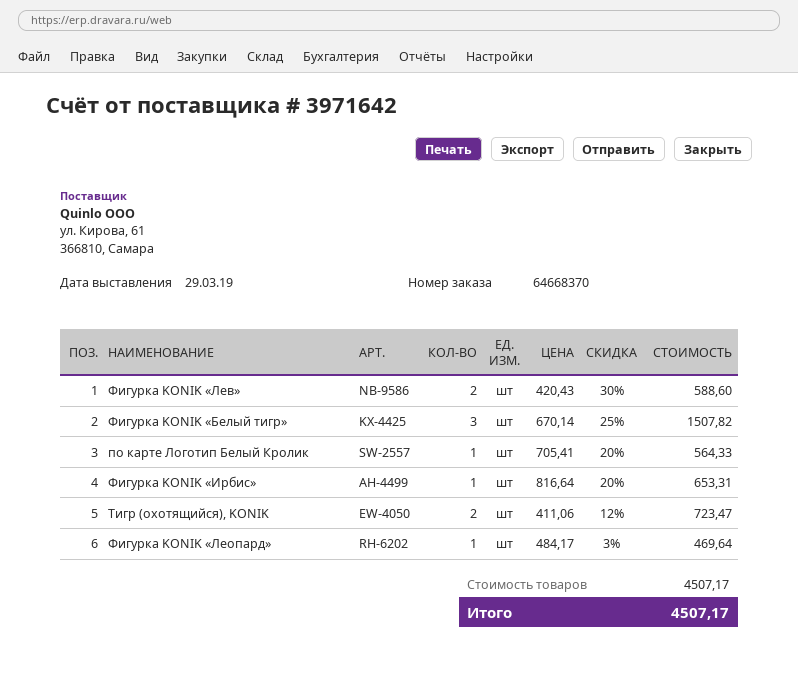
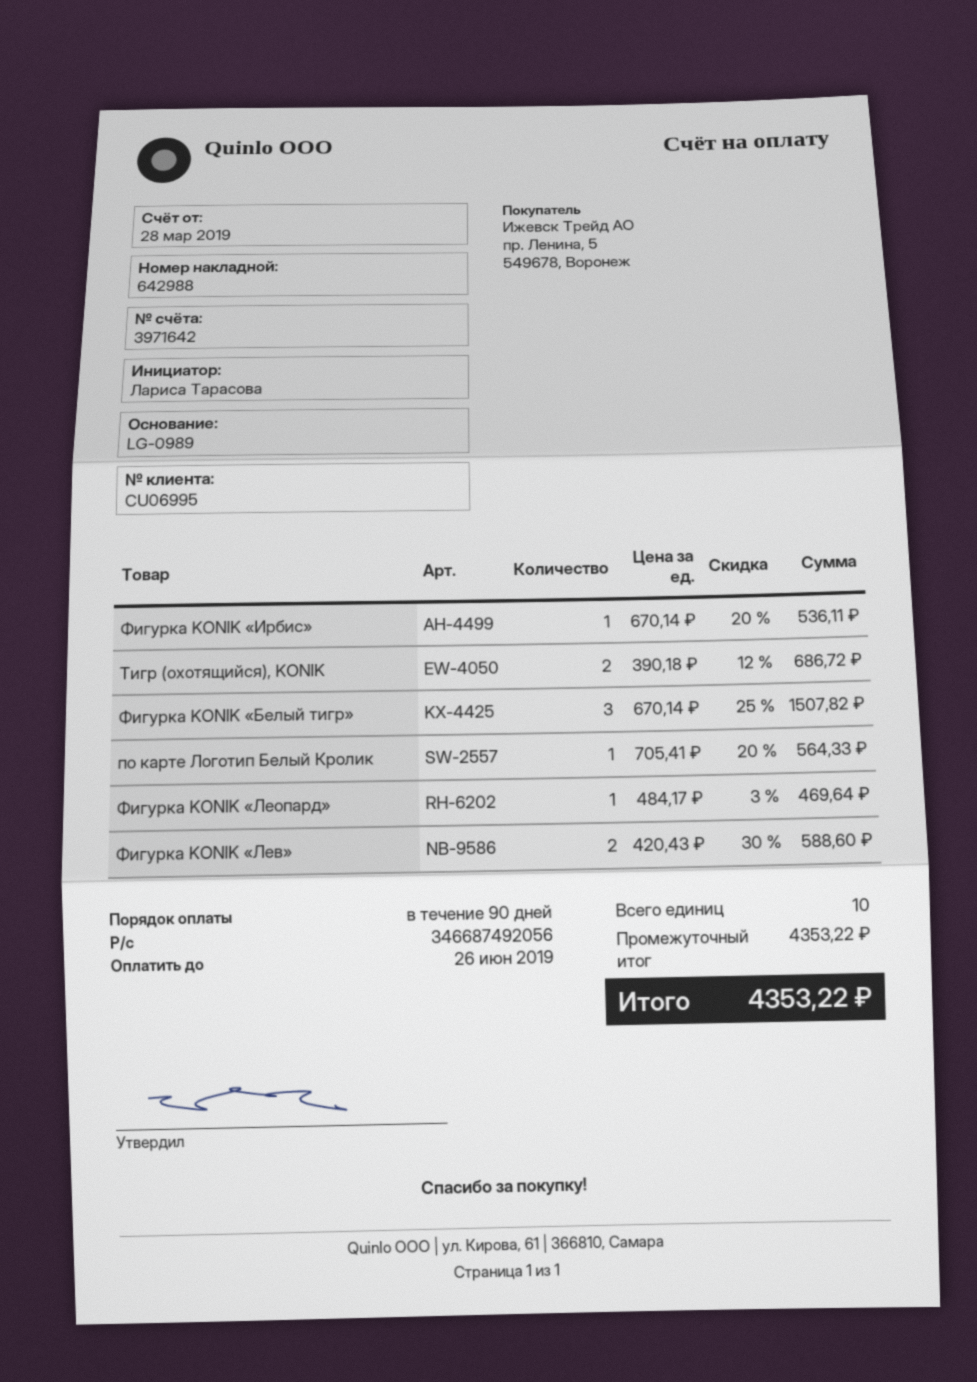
invoice date: 2019-03-29 -> 2019-03-28
Фигурка KONIK «Ирбис»: 1 x 816.64 - 20% = 653.31 -> 1 x 670.14 - 20% = 536.11
Тигр (охотящийся), KONIK: 2 x 411.06 - 12% = 723.47 -> 2 x 390.18 - 12% = 686.72
subtotal: 4507.17 -> 4353.22
total: 4507.17 -> 4353.22

